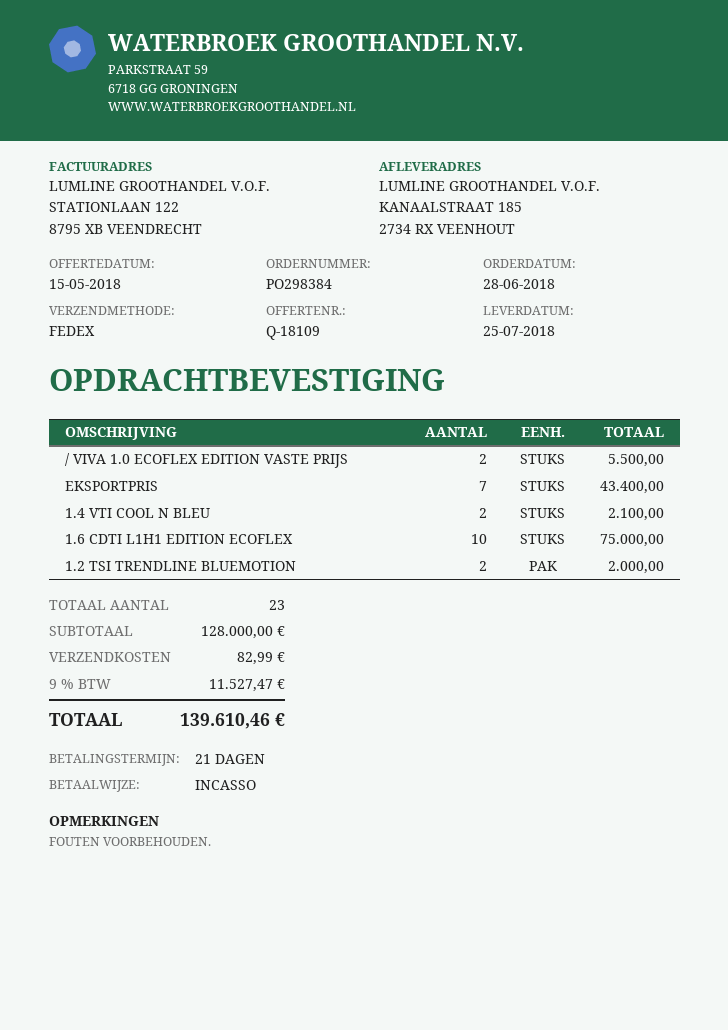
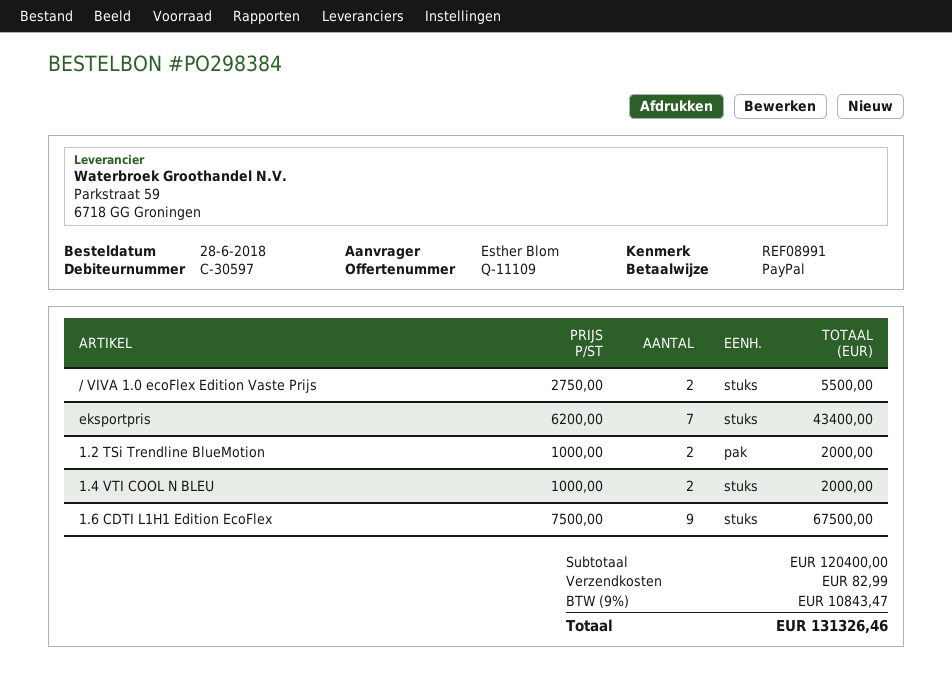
quote number: Q-18109 -> Q-11109
payment method: direct debit -> PayPal
1.4 VTI COOL N BLEU: 2 for 2100.00 -> 2 for 2000.00
1.6 CDTI L1H1 EDITION ECOFLEX: 10 for 75000.00 -> 9 for 67500.00
subtotal: 128000.00 -> 120400.00
tax: 9% = 11527.47 -> 9% = 10843.47
total: 139610.46 -> 131326.46

